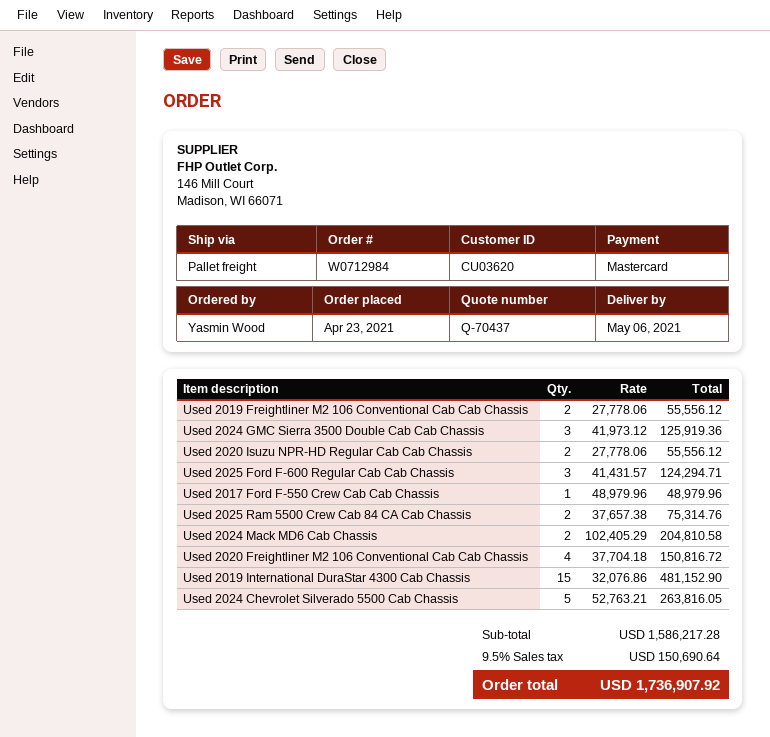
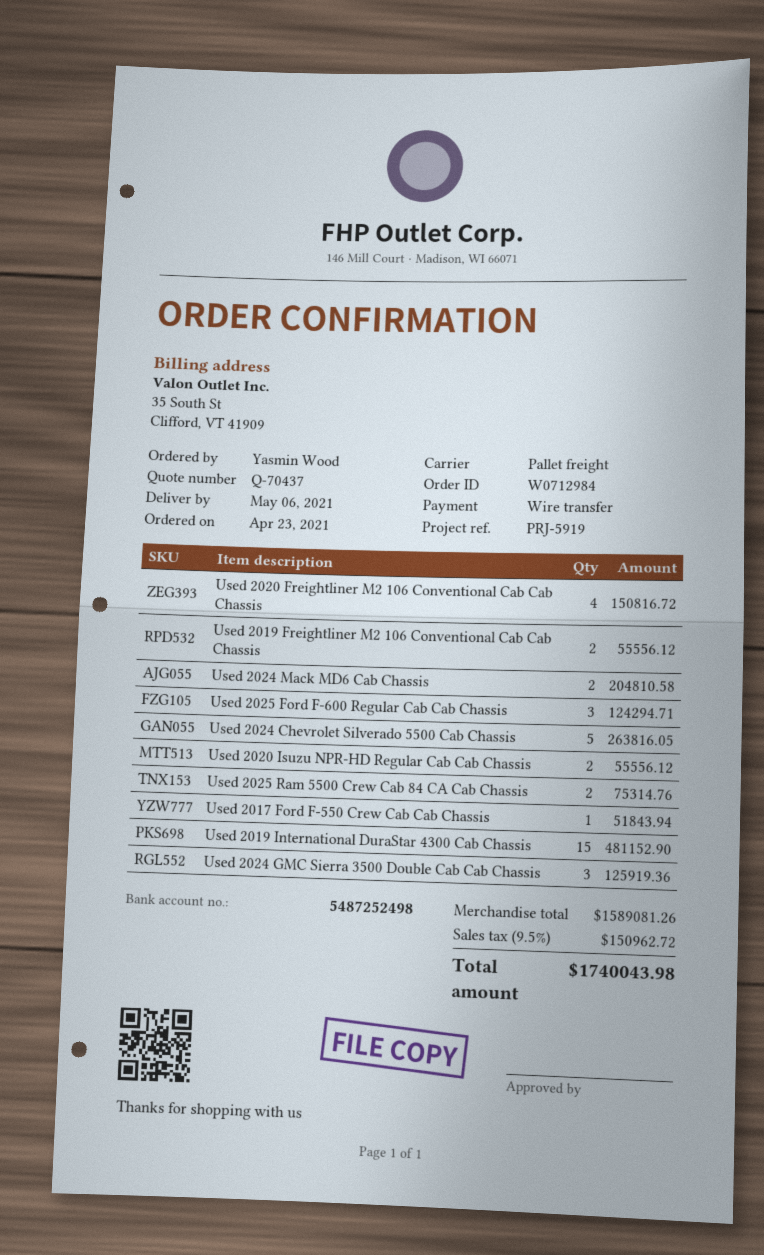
payment method: Mastercard -> bank transfer
Used 2017 Ford F-550 Crew Cab Cab Chassis: 1 for 48979.96 -> 1 for 51843.94
subtotal: 1586217.28 -> 1589081.26
tax: 9.5% = 150690.64 -> 9.5% = 150962.72
total: 1736907.92 -> 1740043.98

